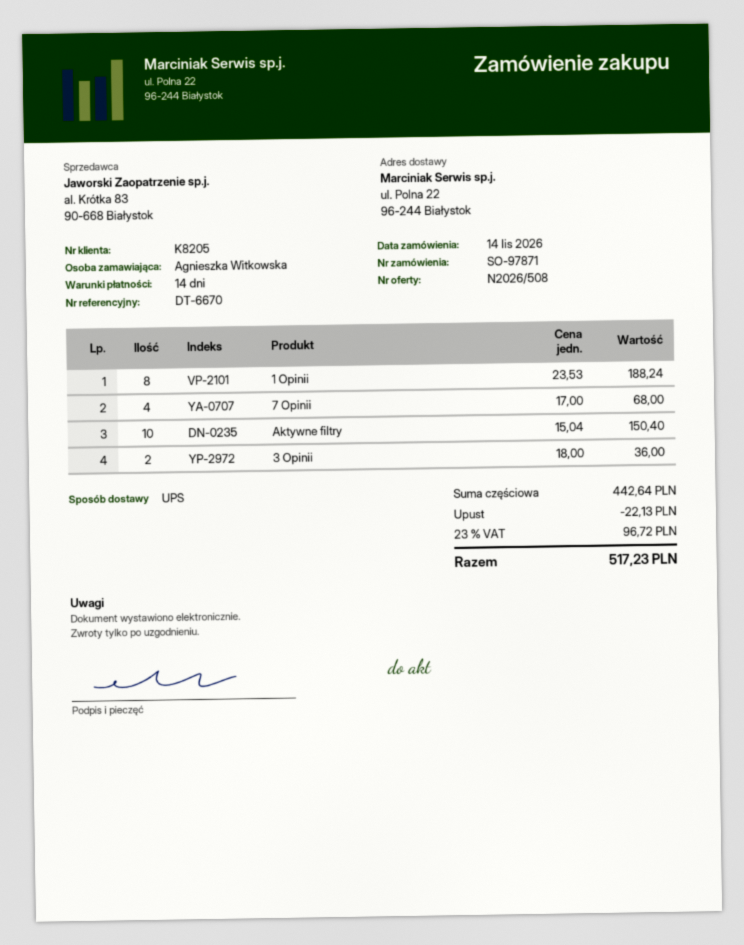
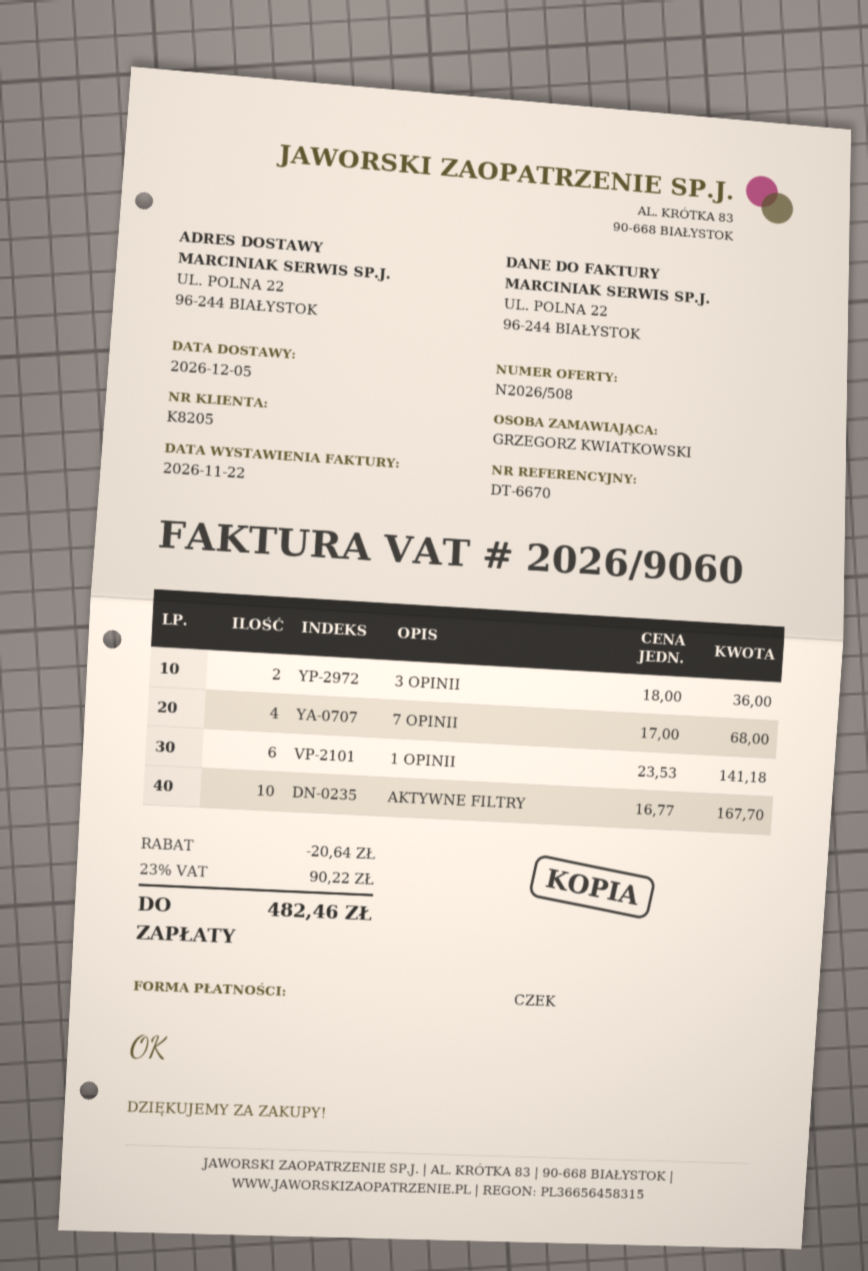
ordered by: Agnieszka Witkowska -> GRZEGORZ KWIATKOWSKI
1 Opinii: 8 x 23.53 = 188.24 -> 6 x 23.53 = 141.18
Aktywne filtry: 10 x 15.04 = 150.40 -> 10 x 16.77 = 167.70
discount: 22.13 -> 20.64
tax: 23% = 96.72 -> 23% = 90.22
total: 517.23 -> 482.46

